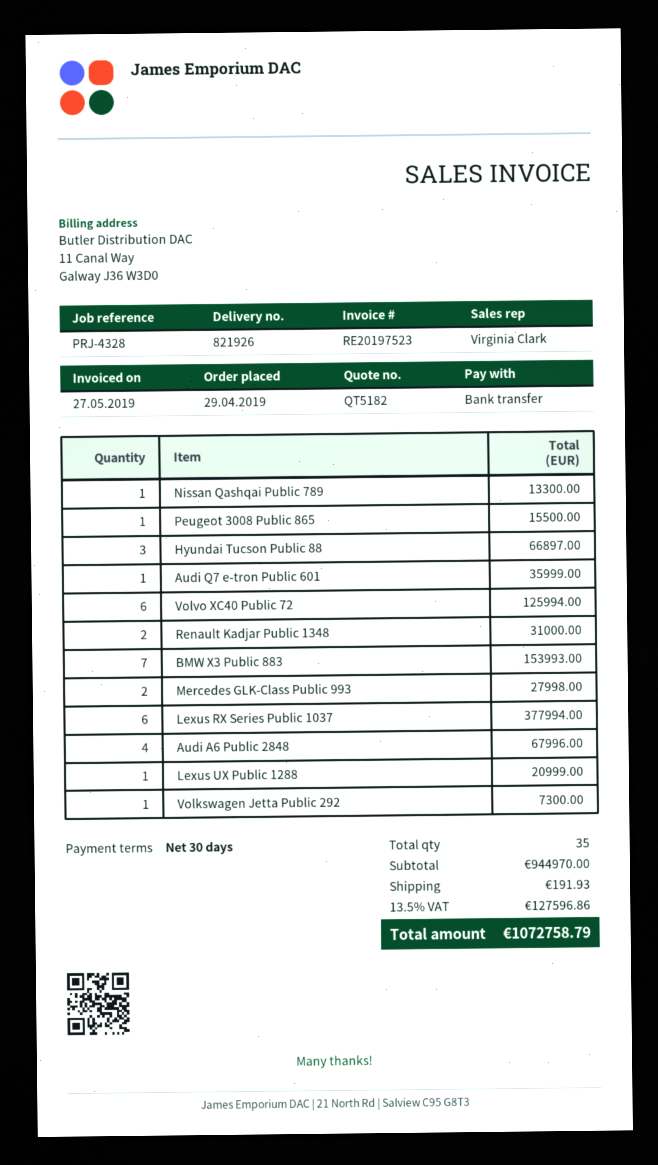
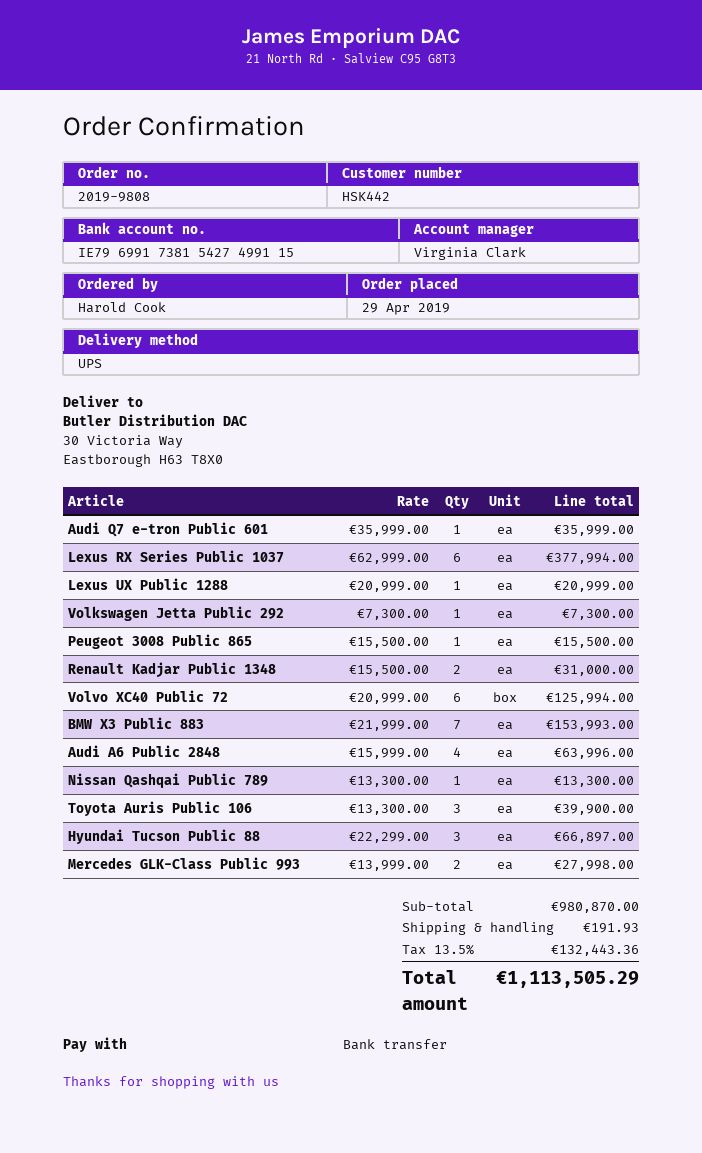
Audi A6 Public 2848: 4 for 67996.00 -> 4 for 63996.00
Toyota Auris Public 106: none -> 3 for 39900.00
subtotal: 944970.00 -> 980870.00
tax: 13.5% = 127596.86 -> 13.5% = 132443.36
total: 1072758.79 -> 1113505.29

